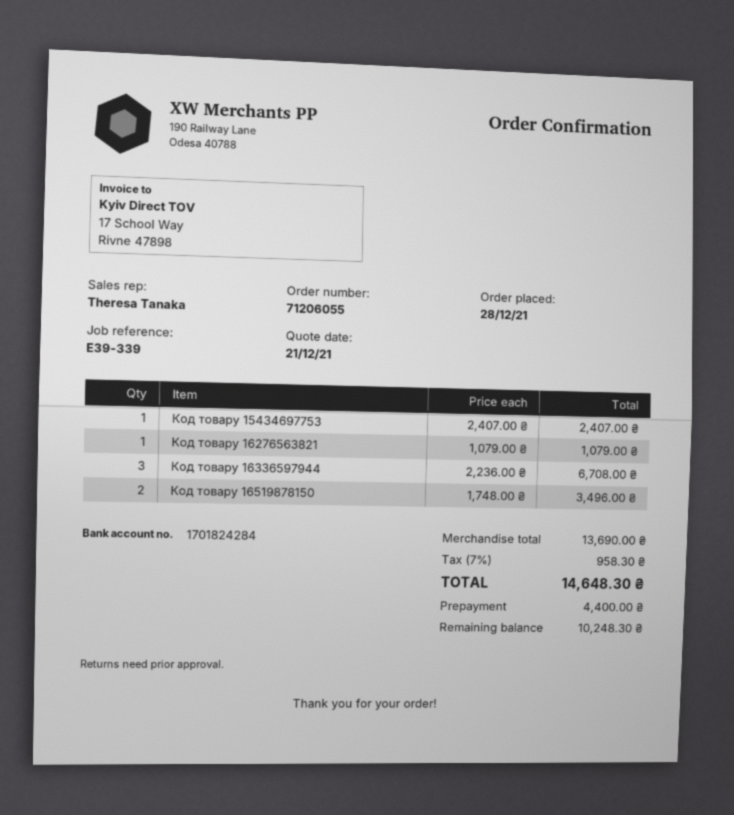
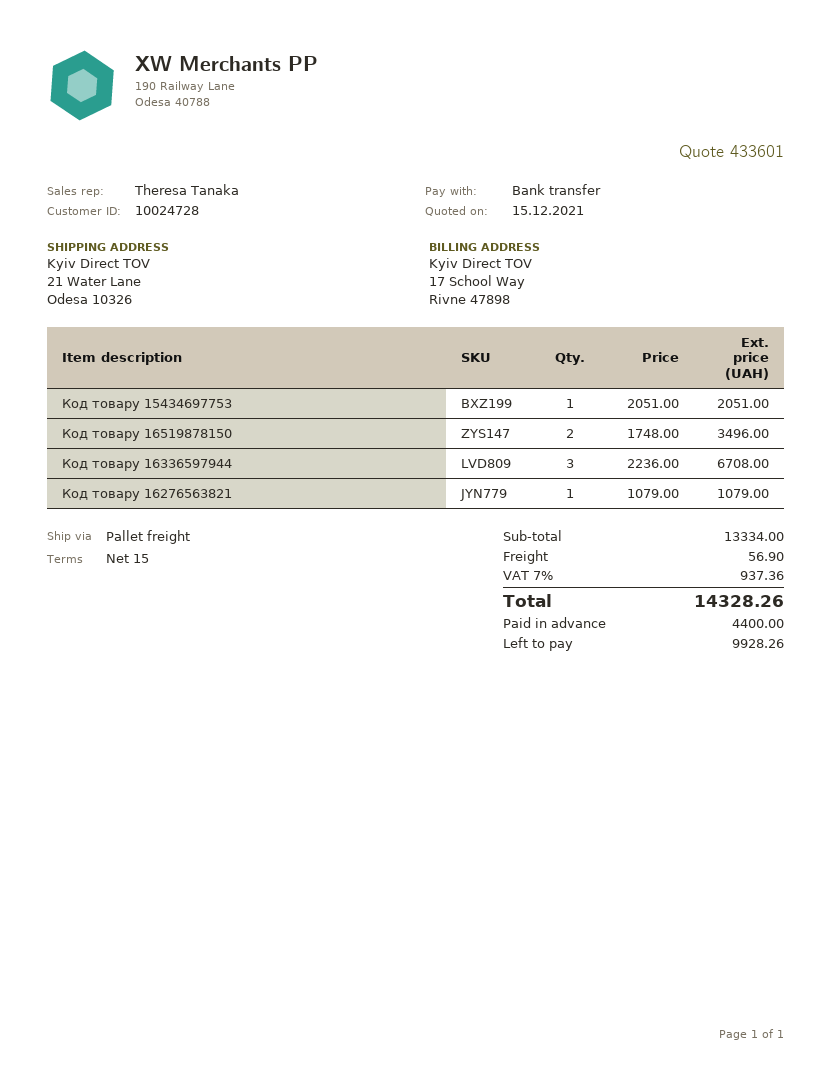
quote date: 2021-12-21 -> 2021-12-15
Код товару 15434697753: 1 x 2407.00 = 2407.00 -> 1 x 2051.00 = 2051.00
subtotal: 13690.00 -> 13334.00
shipping: none -> 56.90
tax: 7% = 958.30 -> 7% = 937.36
total: 14648.30 -> 14328.26
balance: 10248.30 -> 9928.26

